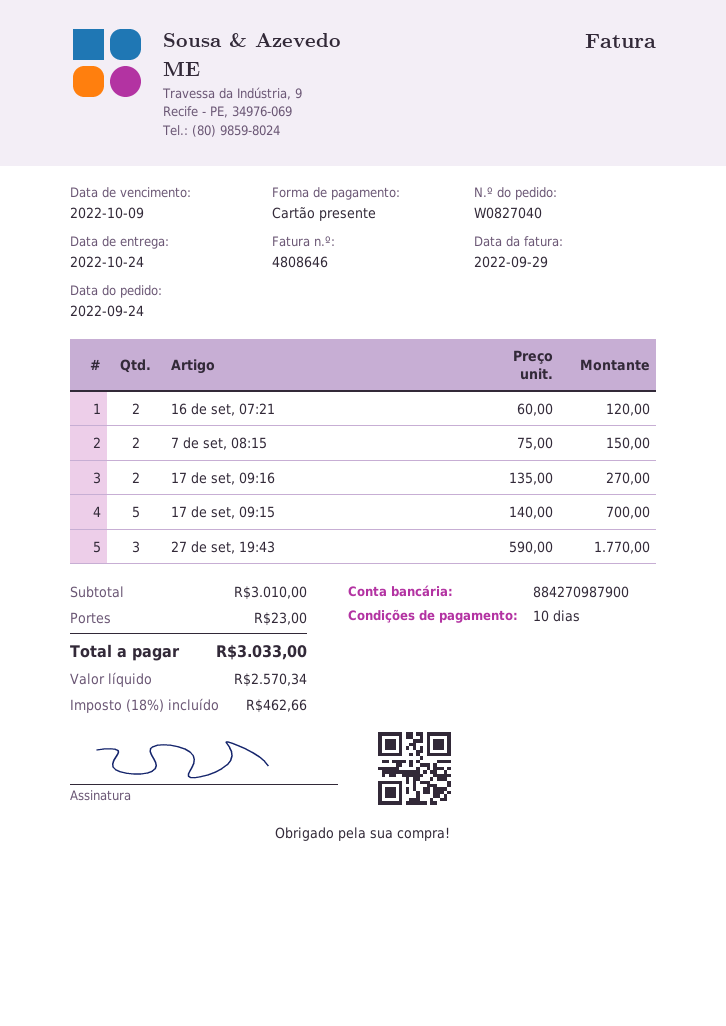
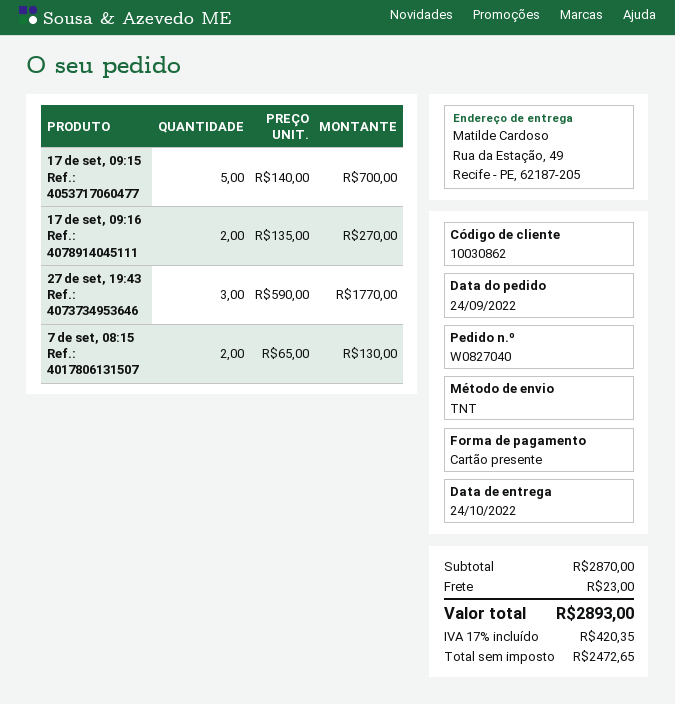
16 de set, 07:21: 2 x 60.00 = 120.00 -> none
7 de set, 08:15: 2 x 75.00 = 150.00 -> 2 x 65.00 = 130.00
subtotal: 3010.00 -> 2870.00
net: 2570.34 -> 2472.65
tax: 18% = 462.66 -> 17% = 420.35
total: 3033.00 -> 2893.00

